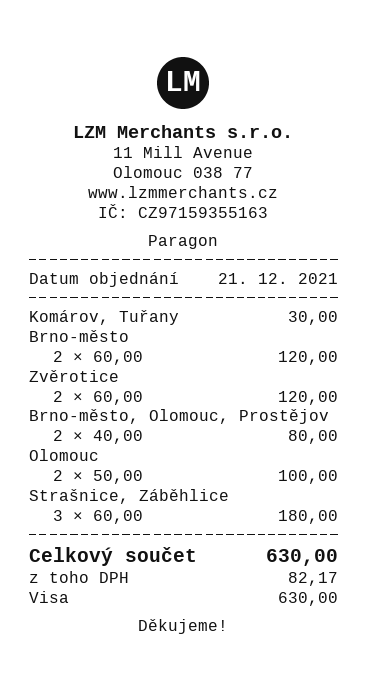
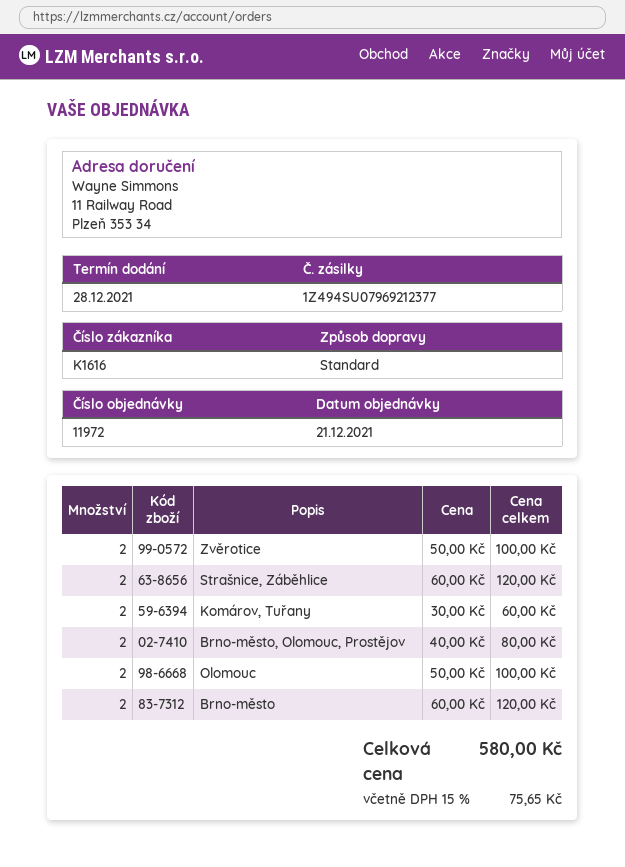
Komárov, Tuřany: 1 x 30.00 = 30.00 -> 2 x 30.00 = 60.00
Zvěrotice: 2 x 60.00 = 120.00 -> 2 x 50.00 = 100.00
Strašnice, Záběhlice: 3 x 60.00 = 180.00 -> 2 x 60.00 = 120.00
tax: 82.17 -> 75.65
total: 630.00 -> 580.00

